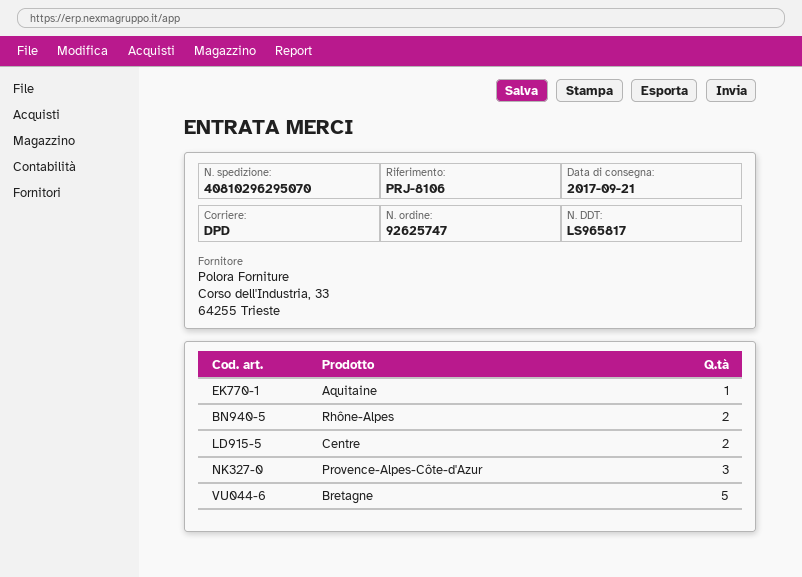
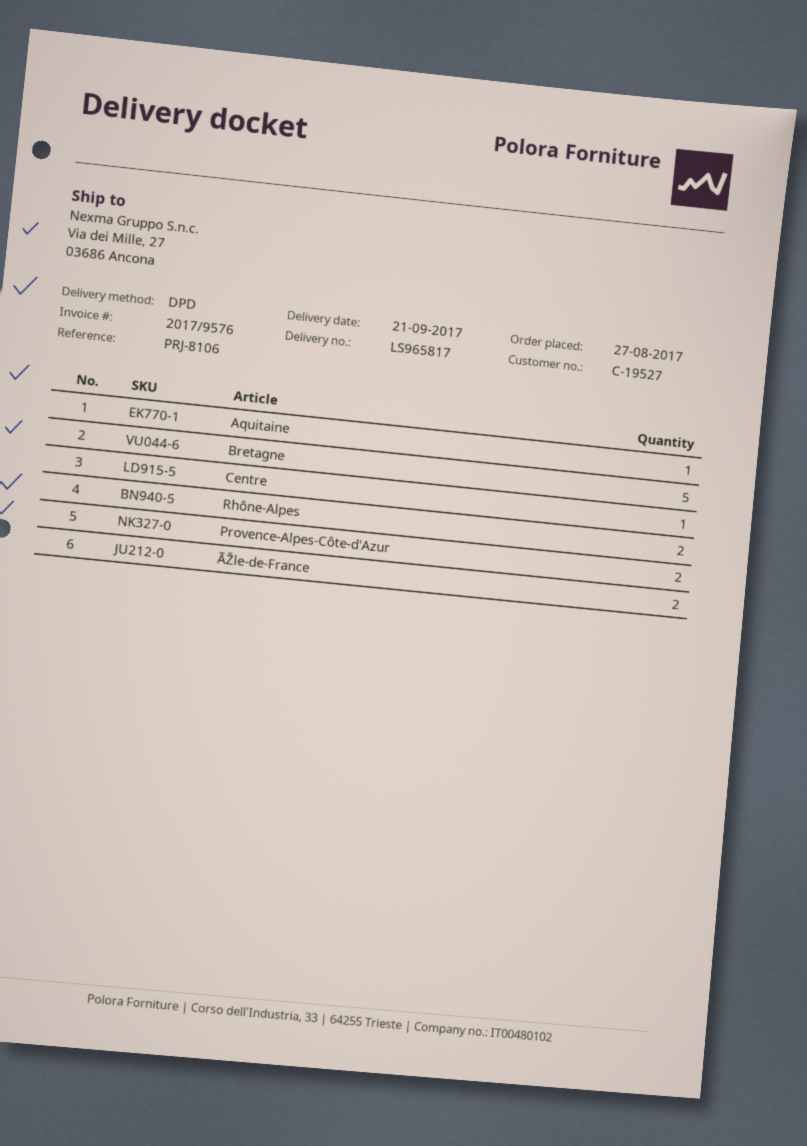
Centre: 2 -> 1
Provence-Alpes-Côte-d'Azur: 3 -> 2
ÃŽle-de-France: none -> 2

